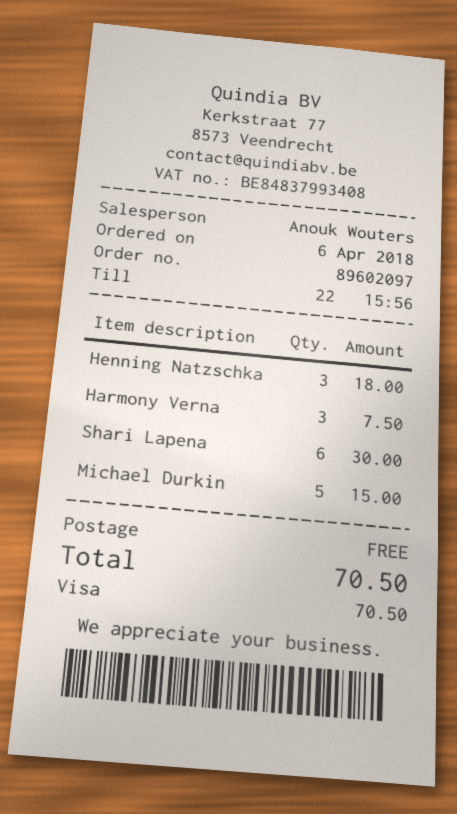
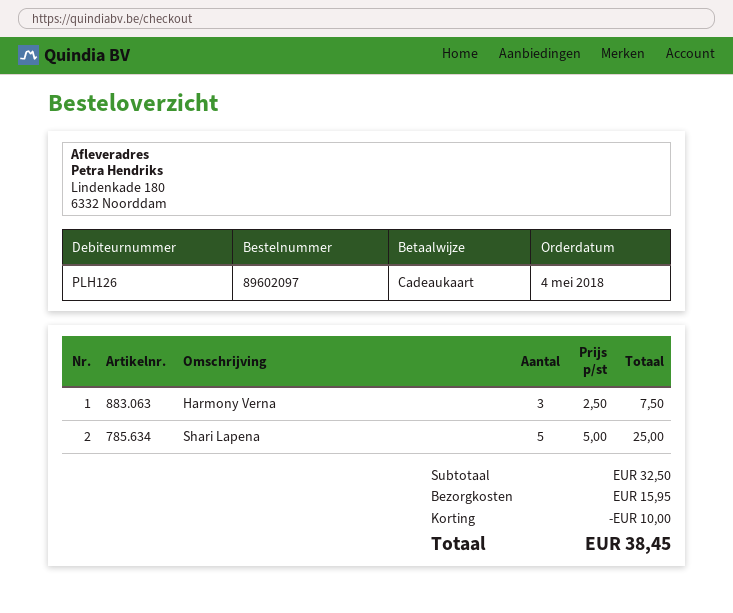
order date: 2018-04-06 -> 2018-05-04
payment method: Visa -> gift card
Henning Natzschka: 3 for 18.00 -> none
Shari Lapena: 6 for 30.00 -> 5 for 25.00
Michael Durkin: 5 for 15.00 -> none
discount: none -> 10.00
shipping: 0.00 -> 15.95
total: 70.50 -> 38.45

